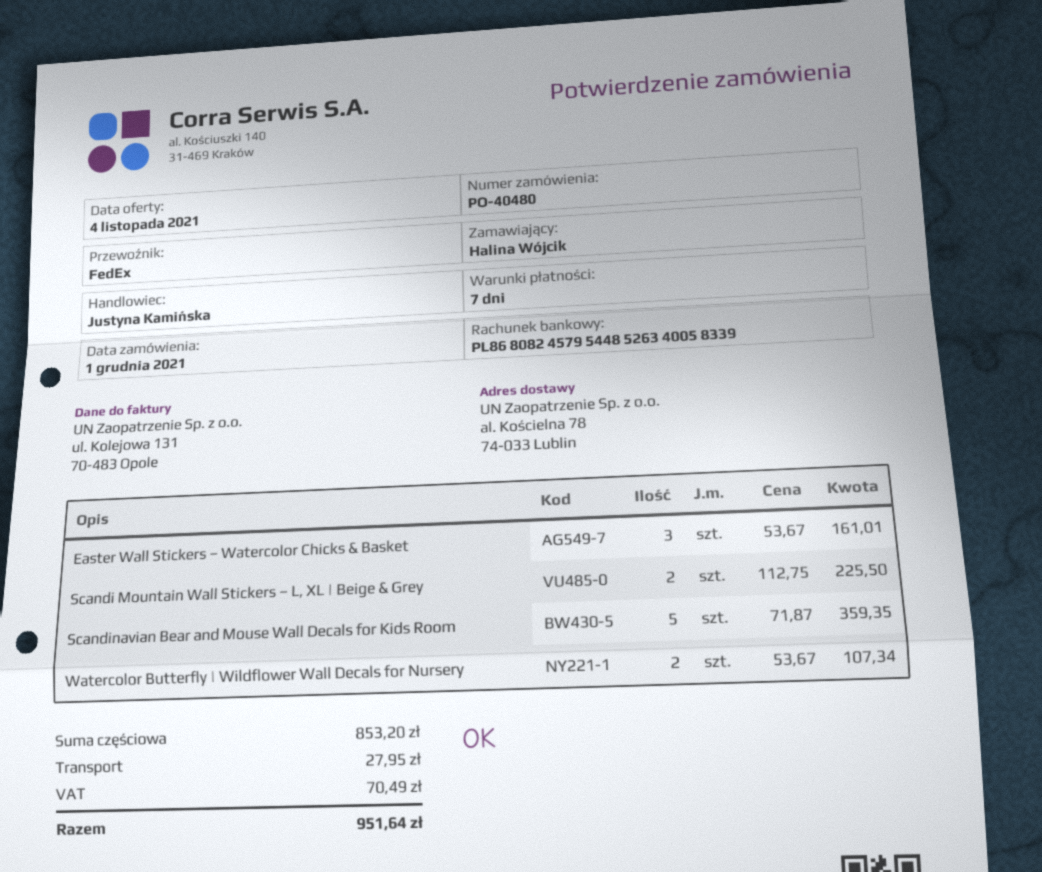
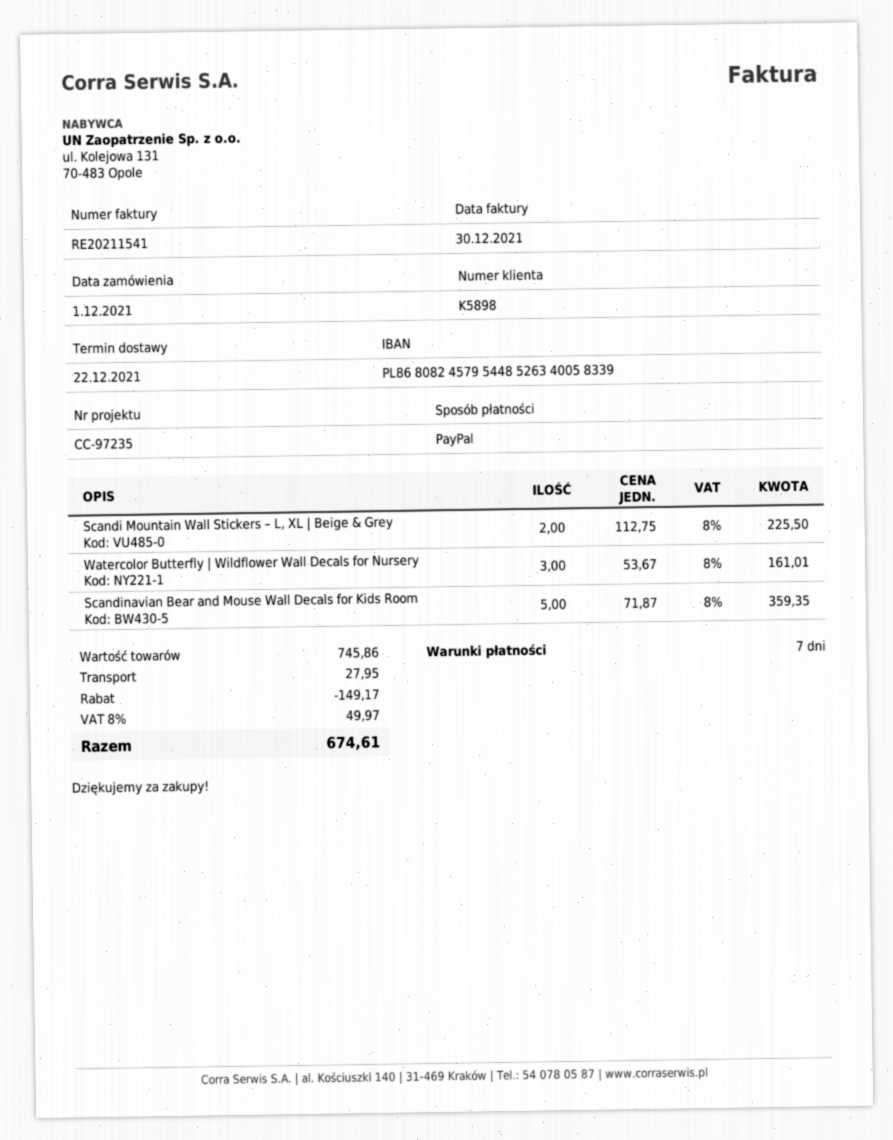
Easter Wall Stickers – Watercolor Chicks & Basket: 3 x 53.67 = 161.01 -> none
Watercolor Butterfly | Wildflower Wall Decals for Nursery: 2 x 53.67 = 107.34 -> 3 x 53.67 = 161.01
subtotal: 853.20 -> 745.86
discount: none -> 149.17
tax: 70.49 -> 49.97
total: 951.64 -> 674.61

